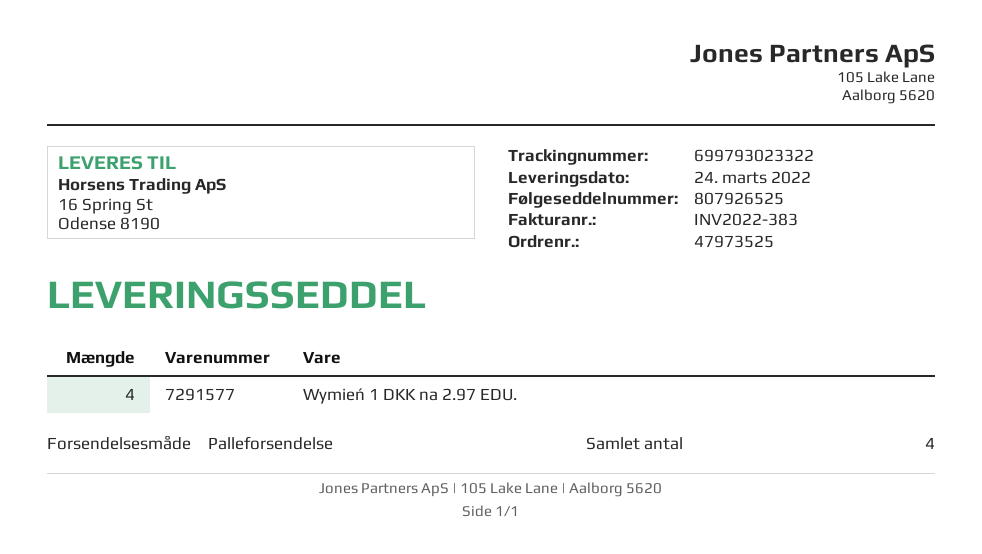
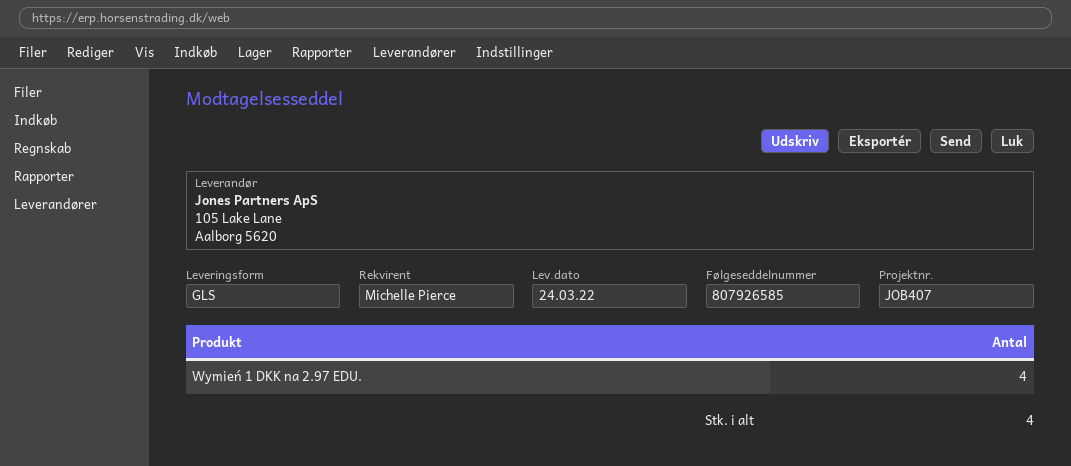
delivery note number: 807926525 -> 807926585
shipping method: pallet freight -> GLS

